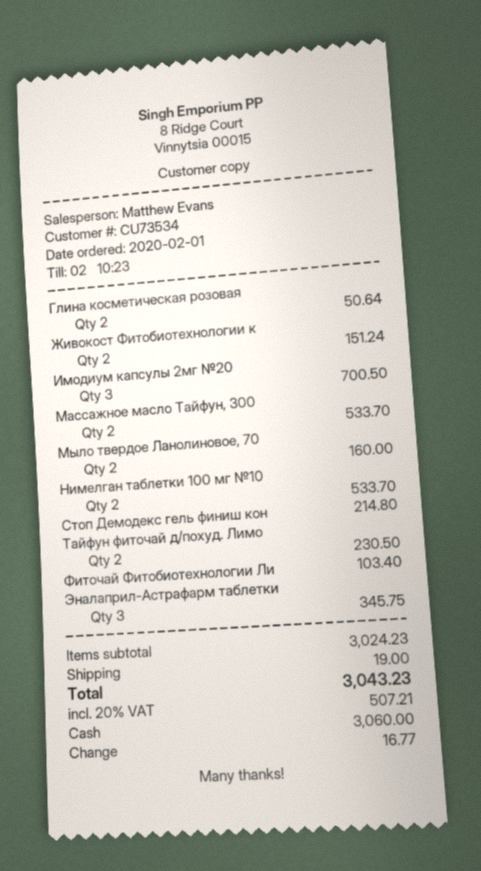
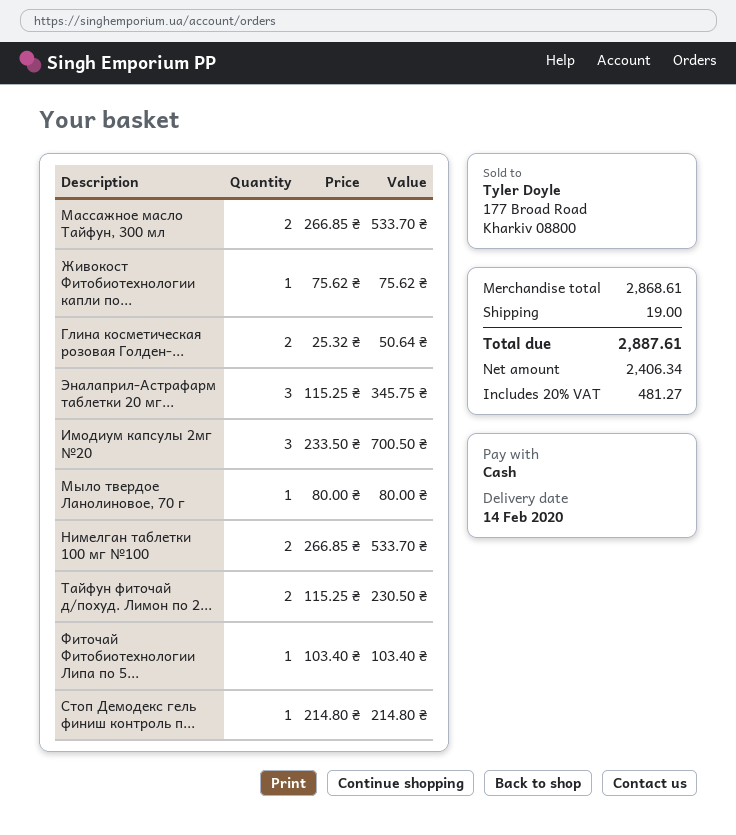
Живокост Фитобиотехнологии к: 2 for 151.24 -> 1 for 75.62
Мыло твердое Ланолиновое, 70: 2 for 160.00 -> 1 for 80.00
subtotal: 3024.23 -> 2868.61
tax: 20% = 507.21 -> 20% = 481.27
total: 3043.23 -> 2887.61

